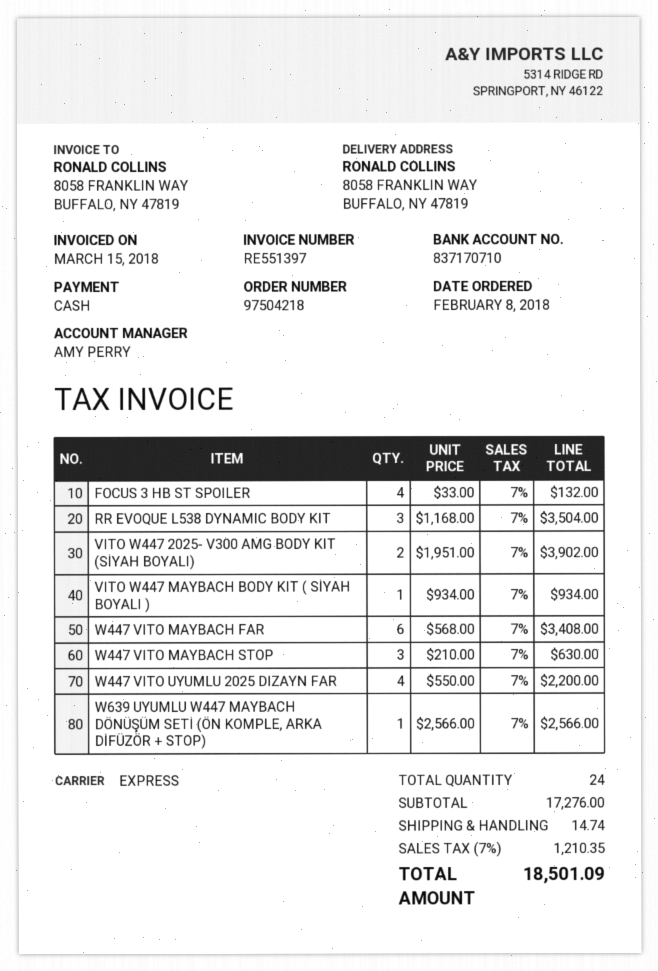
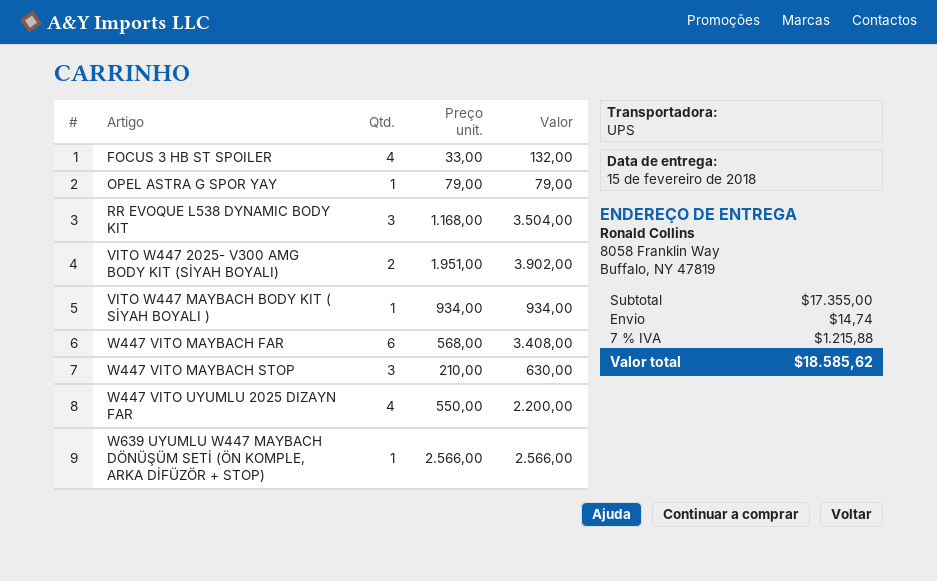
shipping method: express -> UPS
OPEL ASTRA G SPOR YAY: none -> 1 x 79.00 = 79.00
subtotal: 17276.00 -> 17355.00
tax: 7% = 1210.35 -> 7% = 1215.88
total: 18501.09 -> 18585.62

